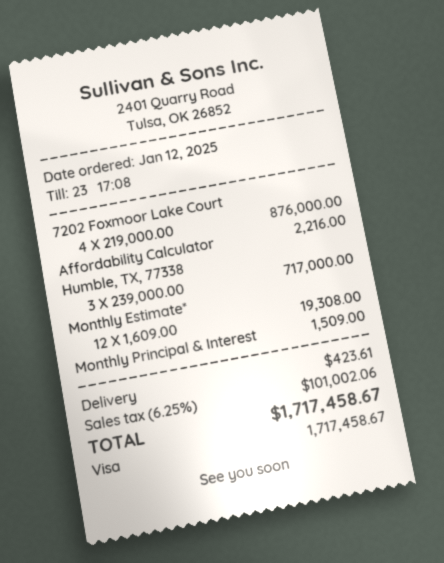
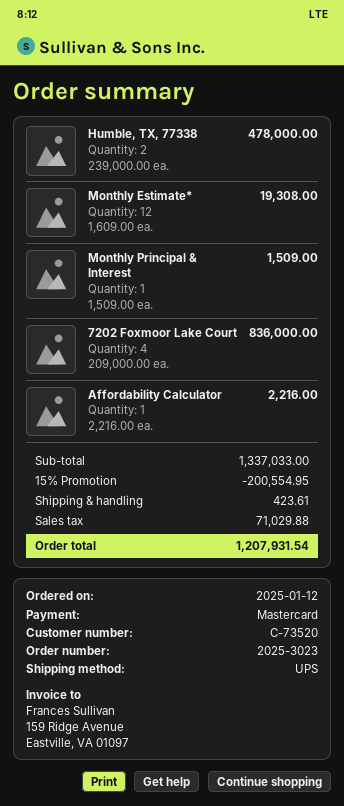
payment method: Visa -> Mastercard
7202 Foxmoor Lake Court: 4 x 219000.00 = 876000.00 -> 4 x 209000.00 = 836000.00
Humble, TX, 77338: 3 x 239000.00 = 717000.00 -> 2 x 239000.00 = 478000.00
discount: none -> 15% = 200554.95
tax: 101002.06 -> 71029.88
total: 1717458.67 -> 1207931.54

